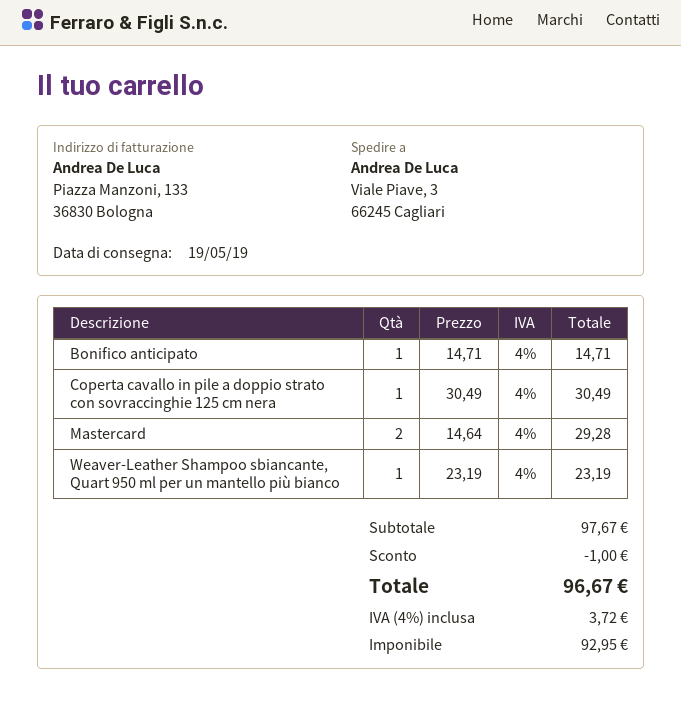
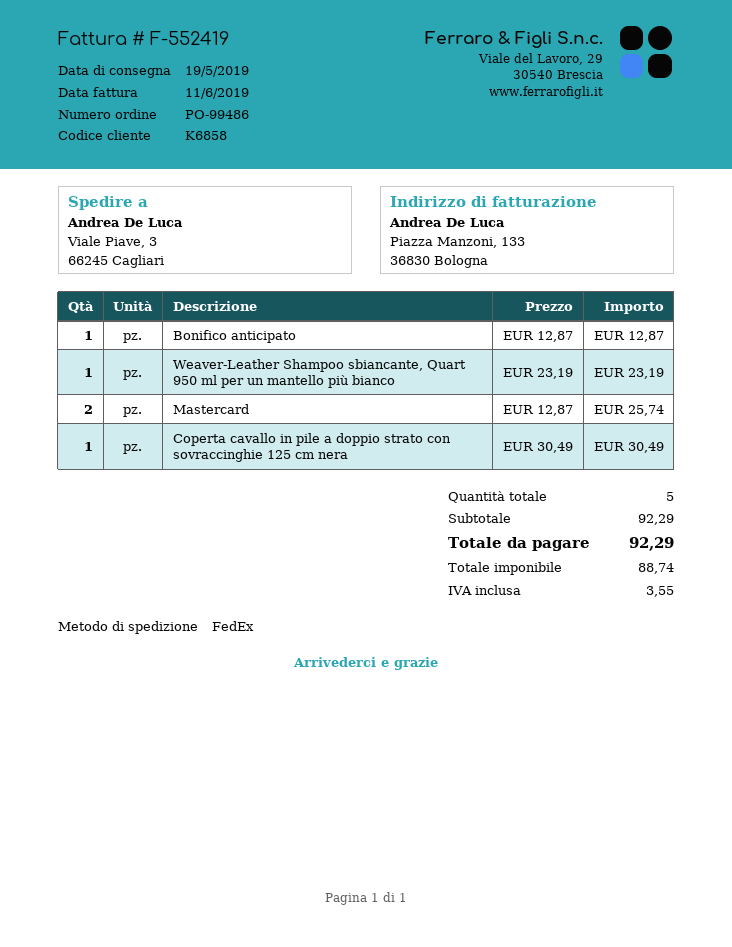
Bonifico anticipato: 1 x 14.71 = 14.71 -> 1 x 12.87 = 12.87
Mastercard: 2 x 14.64 = 29.28 -> 2 x 12.87 = 25.74
subtotal: 97.67 -> 92.29
discount: 1.00 -> none
net: 92.95 -> 88.74
tax: 3.72 -> 3.55
total: 96.67 -> 92.29

